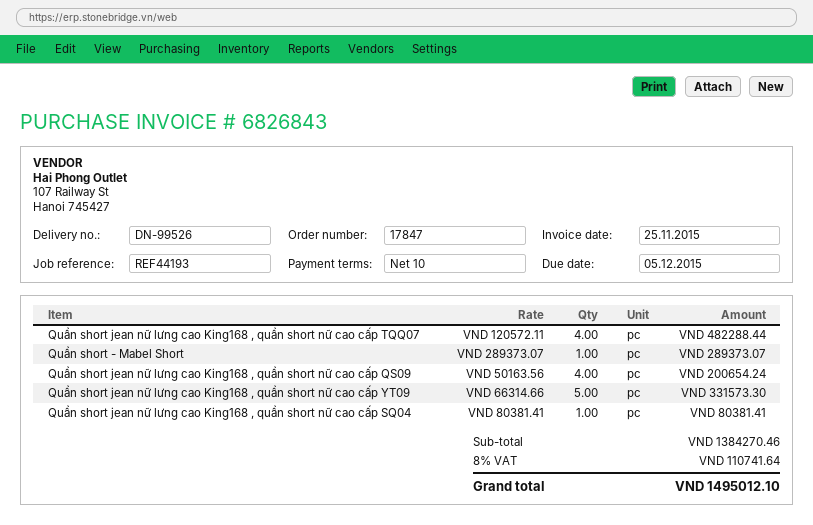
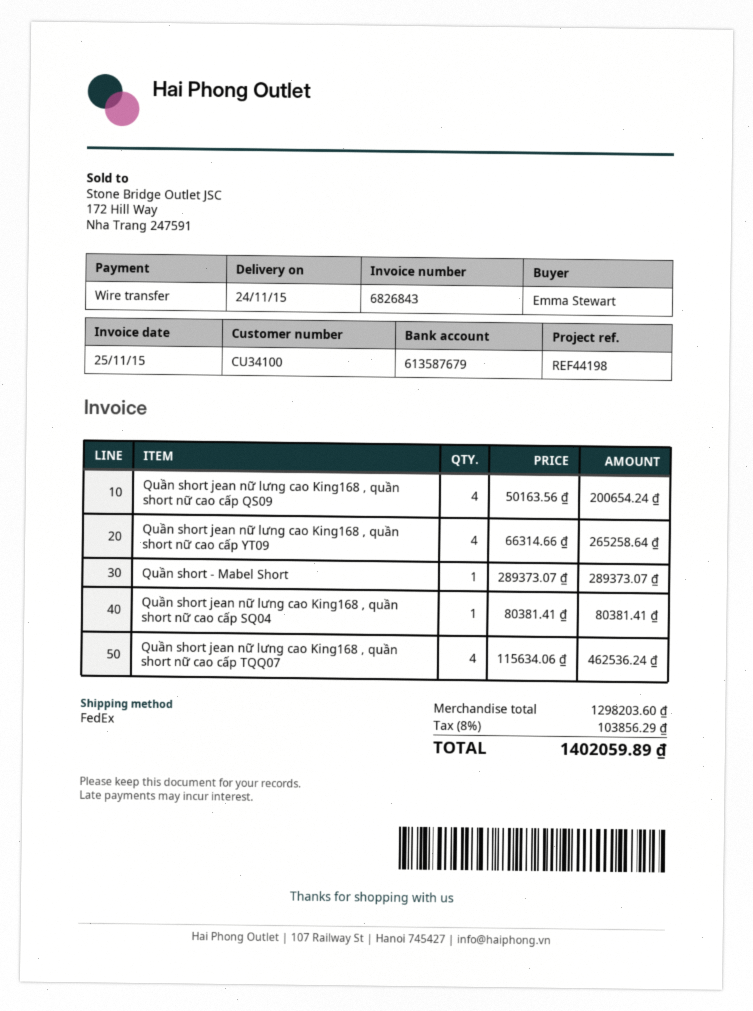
reference: REF44193 -> REF44198
Quần short jean nữ lưng cao King168 , quần short nữ cao cấp TQQ07: 4 x 120572.11 = 482288.44 -> 4 x 115634.06 = 462536.24
Quần short jean nữ lưng cao King168 , quần short nữ cao cấp YT09: 5 x 66314.66 = 331573.30 -> 4 x 66314.66 = 265258.64
subtotal: 1384270.46 -> 1298203.60
tax: 8% = 110741.64 -> 8% = 103856.29
total: 1495012.10 -> 1402059.89

